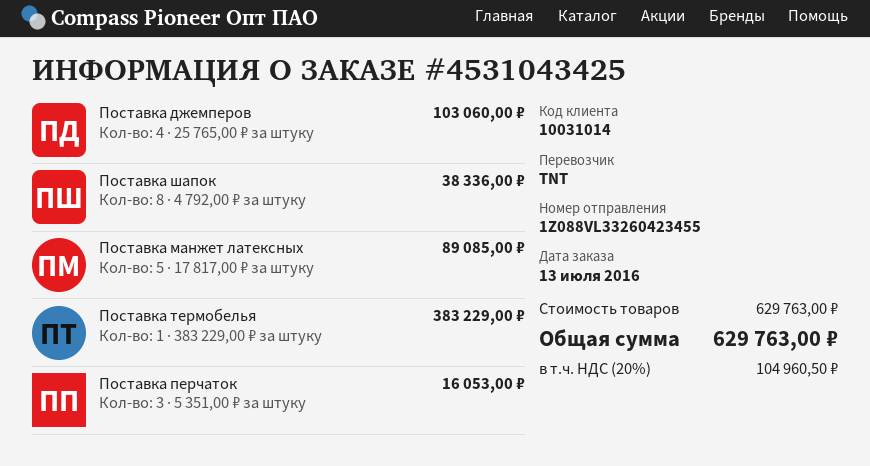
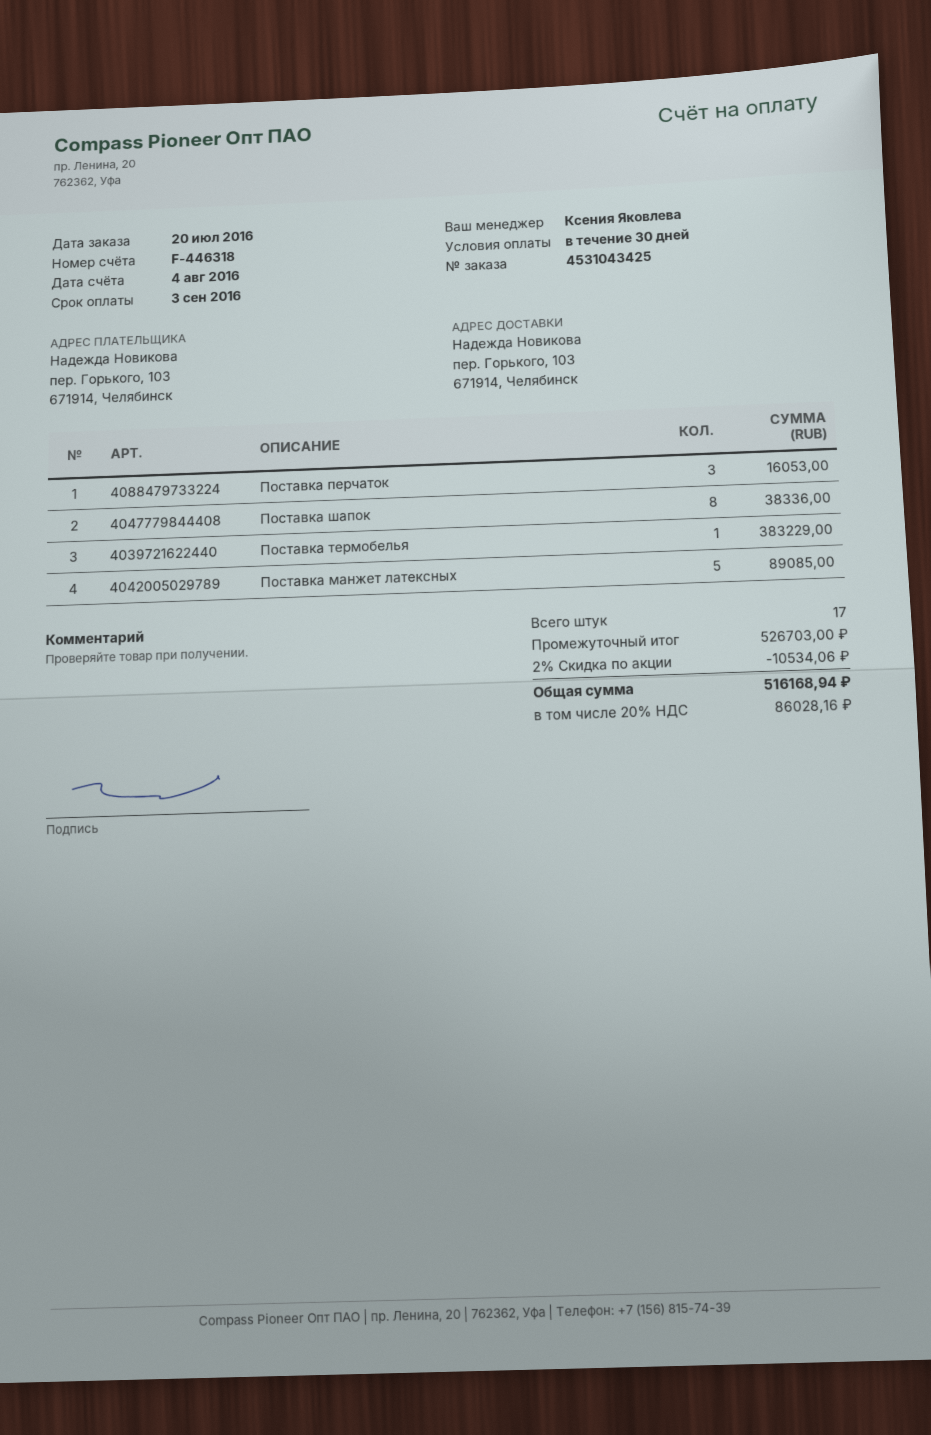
order date: 2016-07-13 -> 2016-07-20
Поставка джемперов: 4 for 103060.00 -> none
subtotal: 629763.00 -> 526703.00
discount: none -> 2% = 10534.06
tax: 20% = 104960.50 -> 20% = 86028.16
total: 629763.00 -> 516168.94

